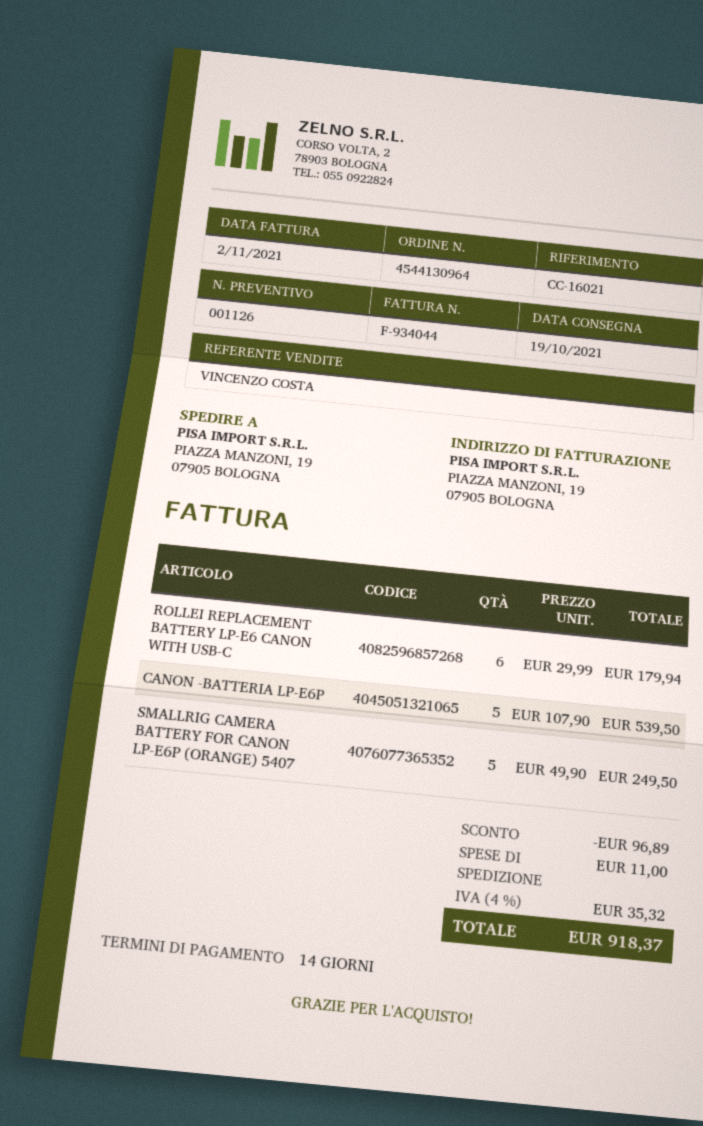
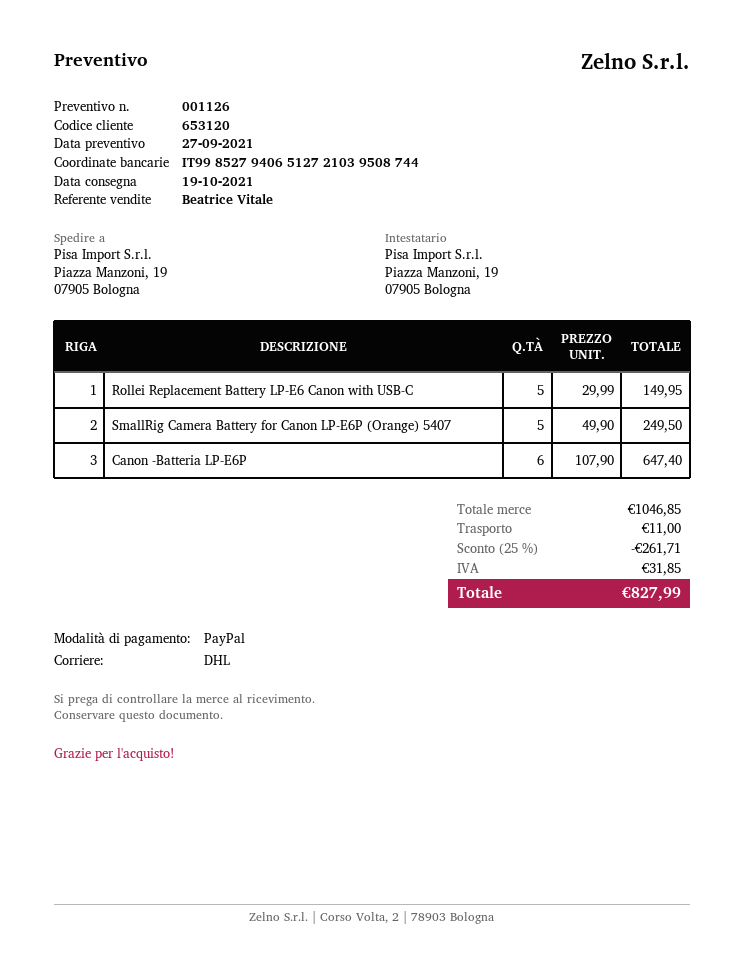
sales rep: VINCENZO COSTA -> Beatrice Vitale
ROLLEI REPLACEMENT BATTERY LP-E6 CANON WITH USB-C: 6 x 29.99 = 179.94 -> 5 x 29.99 = 149.95
CANON -BATTERIA LP-E6P: 5 x 107.90 = 539.50 -> 6 x 107.90 = 647.40
discount: 96.89 -> 261.71
tax: 35.32 -> 31.85
total: 918.37 -> 827.99

